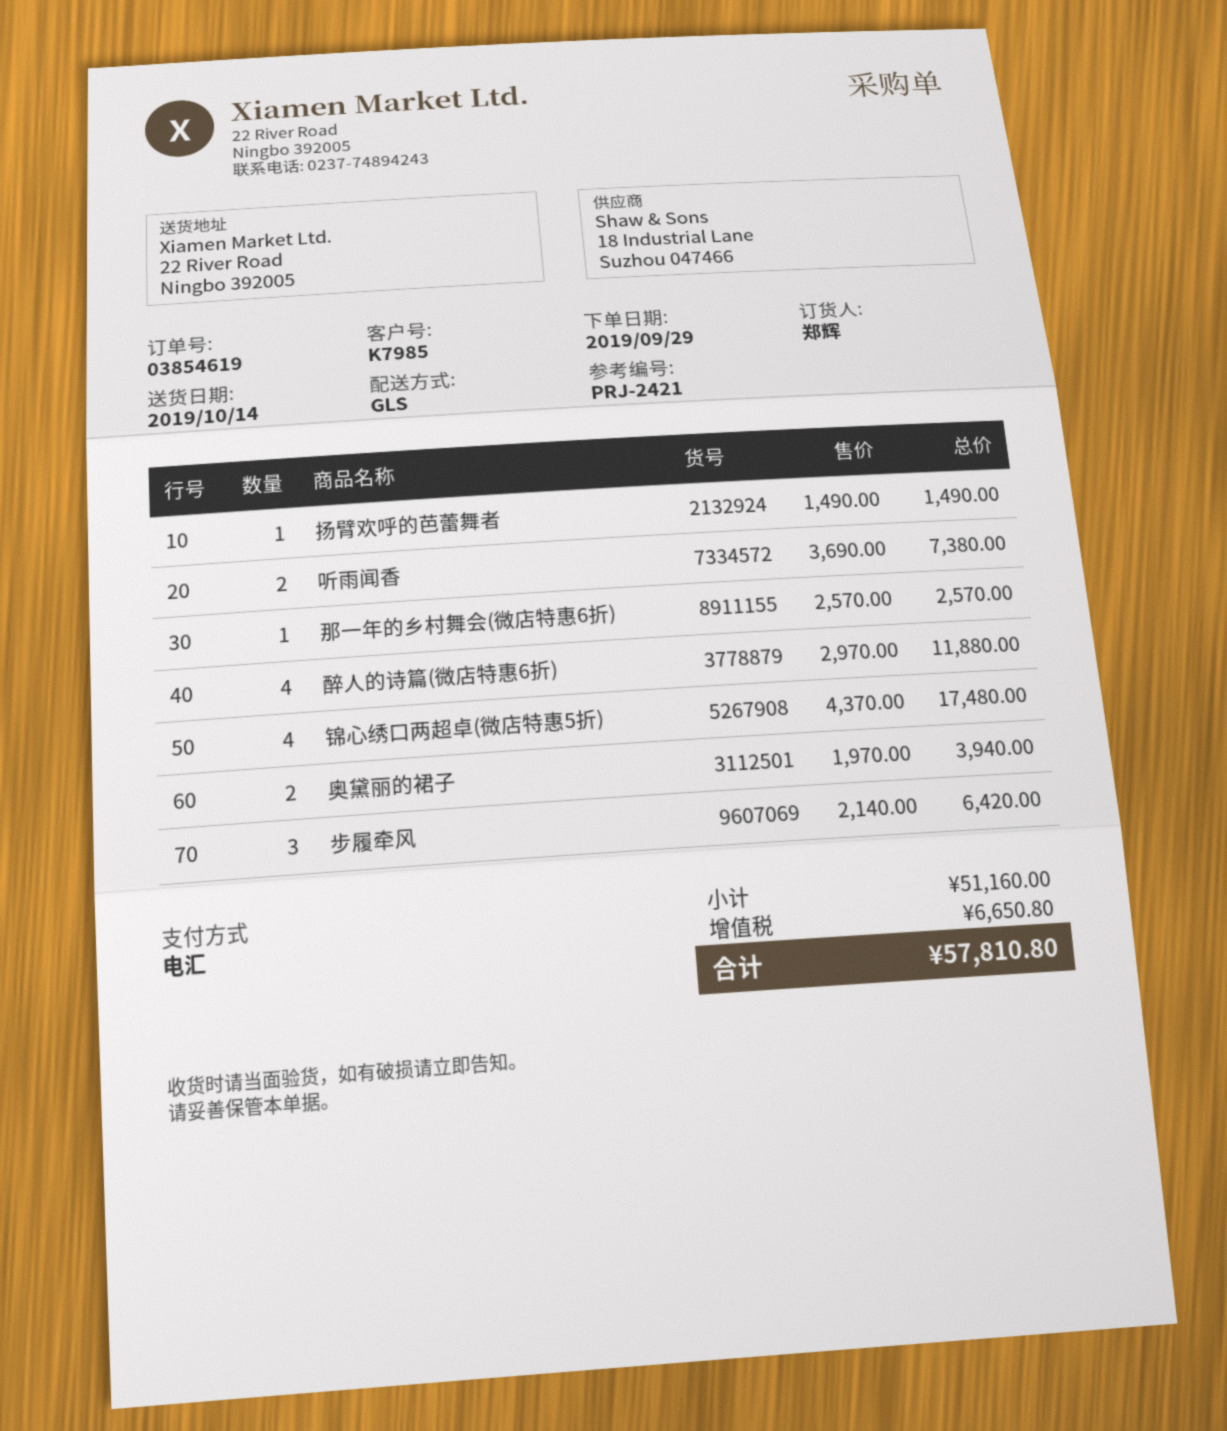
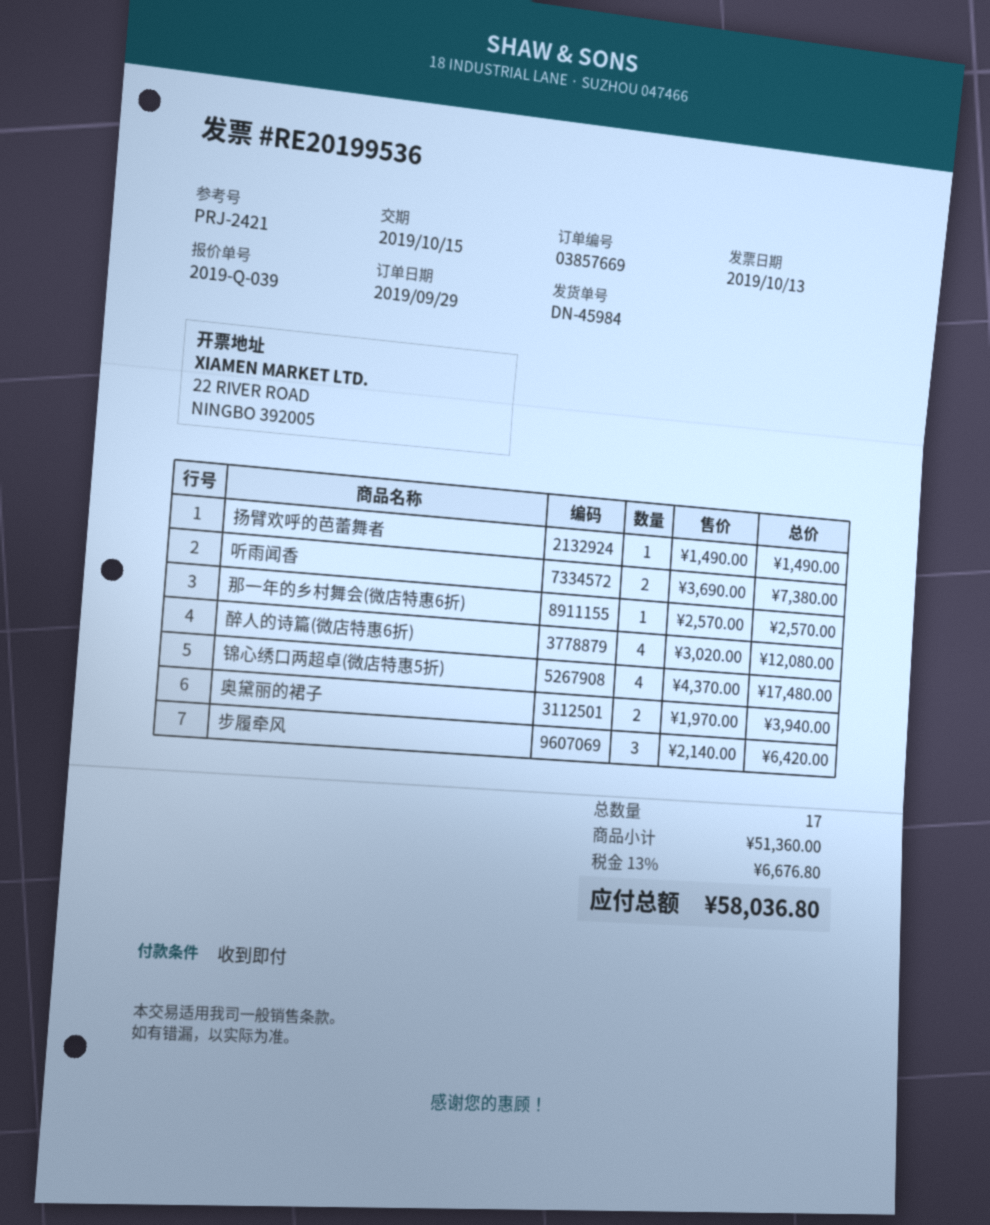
order number: 03854619 -> 03857669
delivery date: 2019-10-14 -> 2019-10-15
醉人的诗篇(微店特惠6折): 4 x 2970.00 = 11880.00 -> 4 x 3020.00 = 12080.00
subtotal: 51160.00 -> 51360.00
tax: 6650.80 -> 6676.80
total: 57810.80 -> 58036.80

